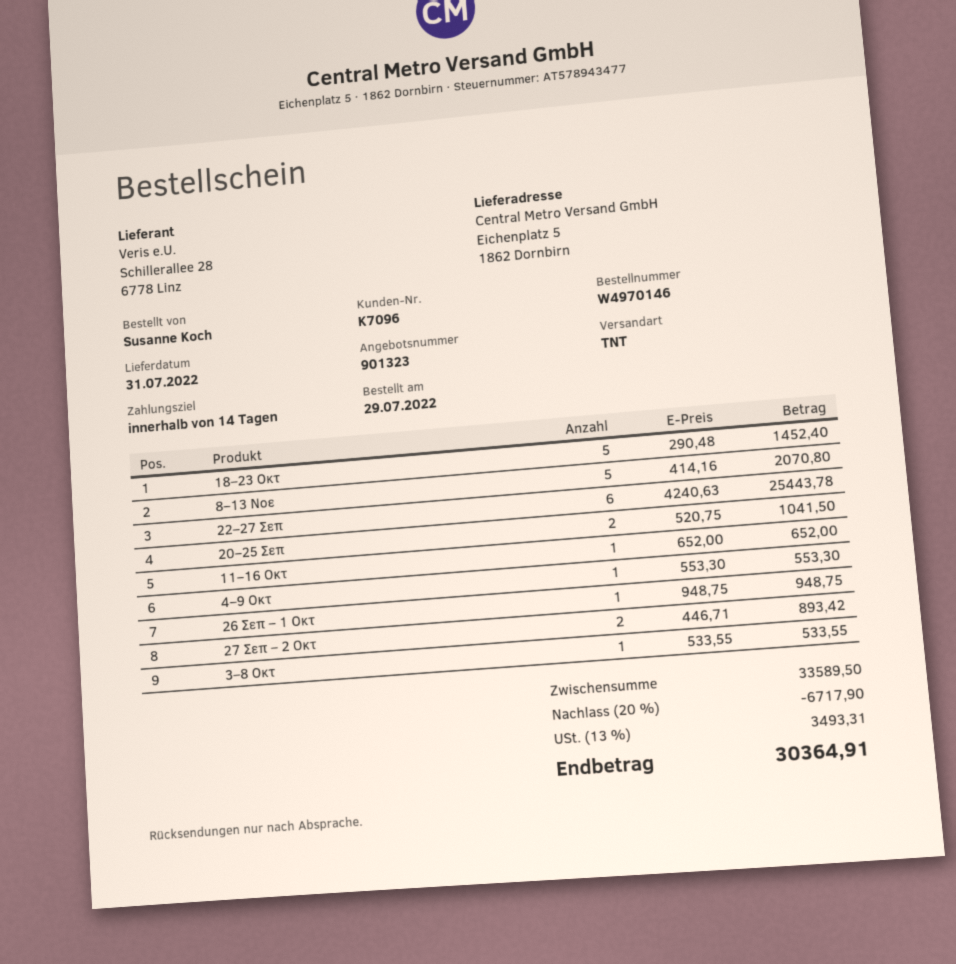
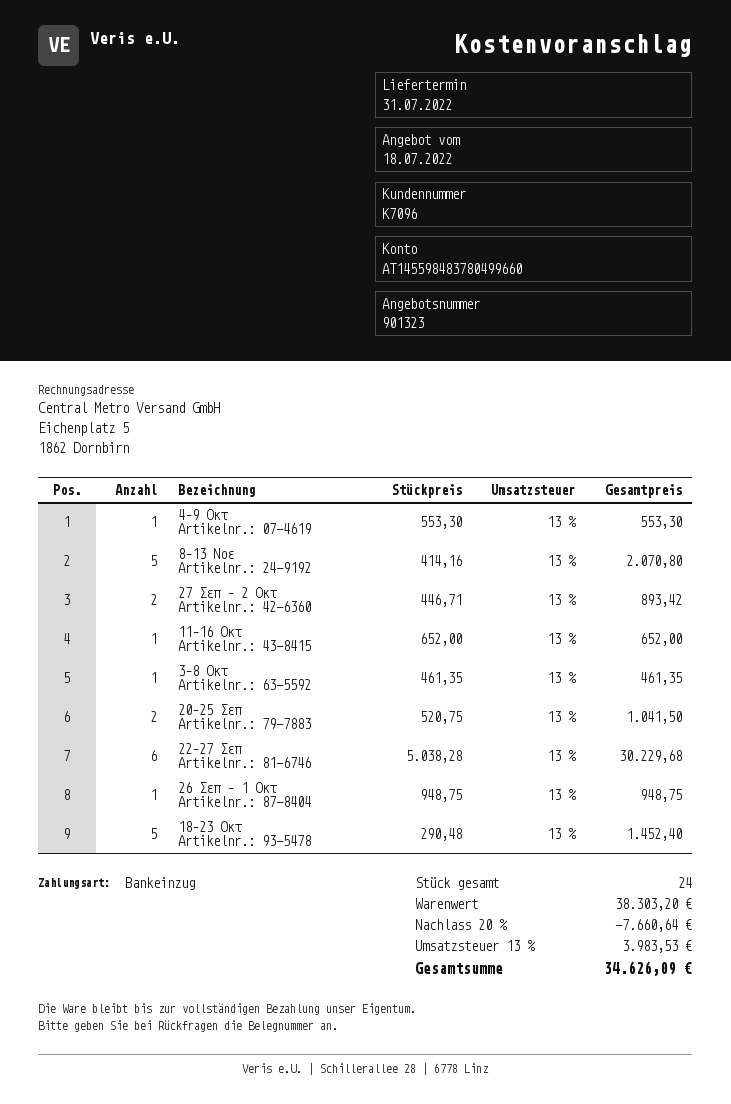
22–27 Σεπ: 6 x 4240.63 = 25443.78 -> 6 x 5038.28 = 30229.68
3–8 Οκτ: 1 x 533.55 = 533.55 -> 1 x 461.35 = 461.35
subtotal: 33589.50 -> 38303.20
discount: 20% = 6717.90 -> 20% = 7660.64
tax: 13% = 3493.31 -> 13% = 3983.53
total: 30364.91 -> 34626.09

